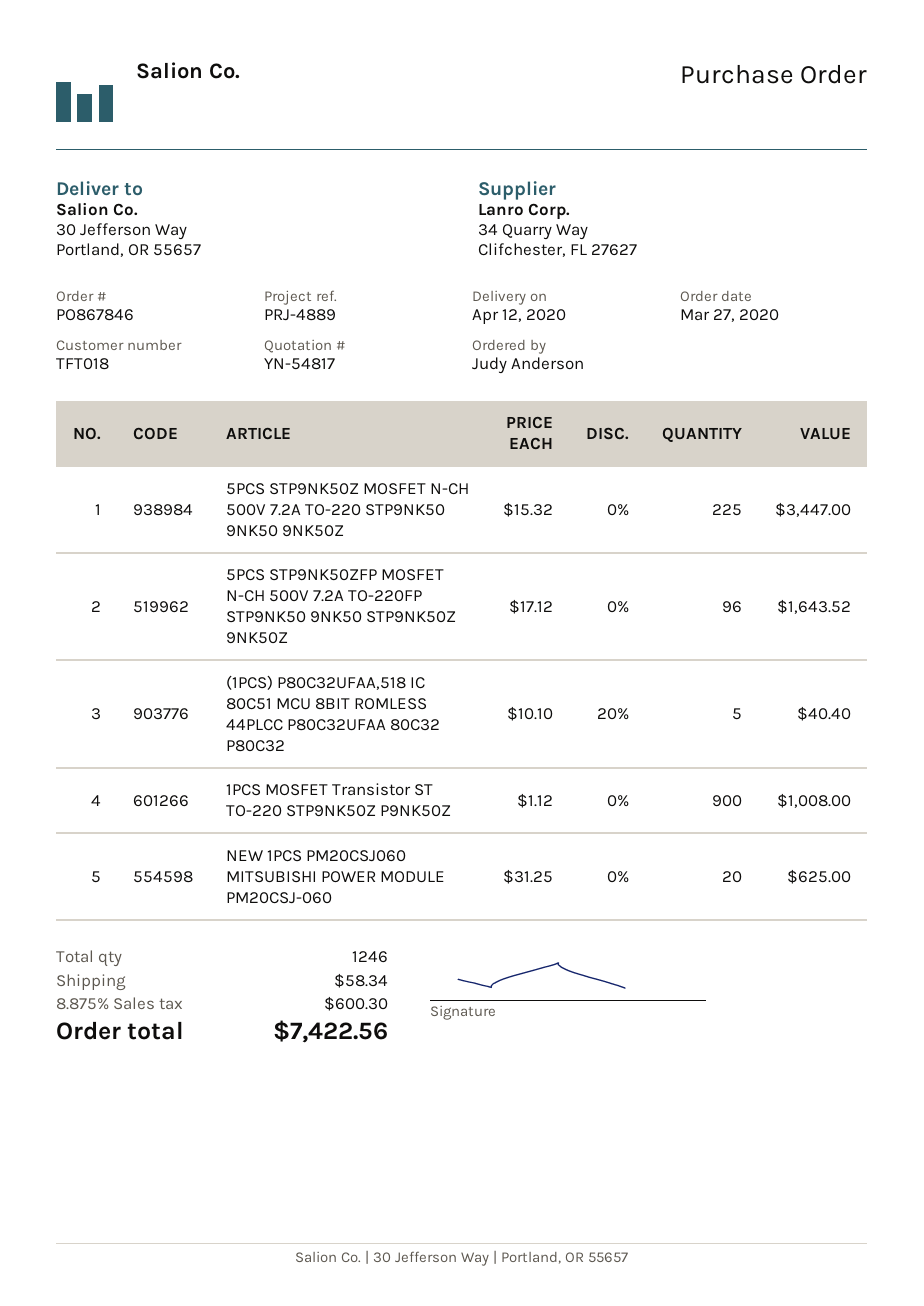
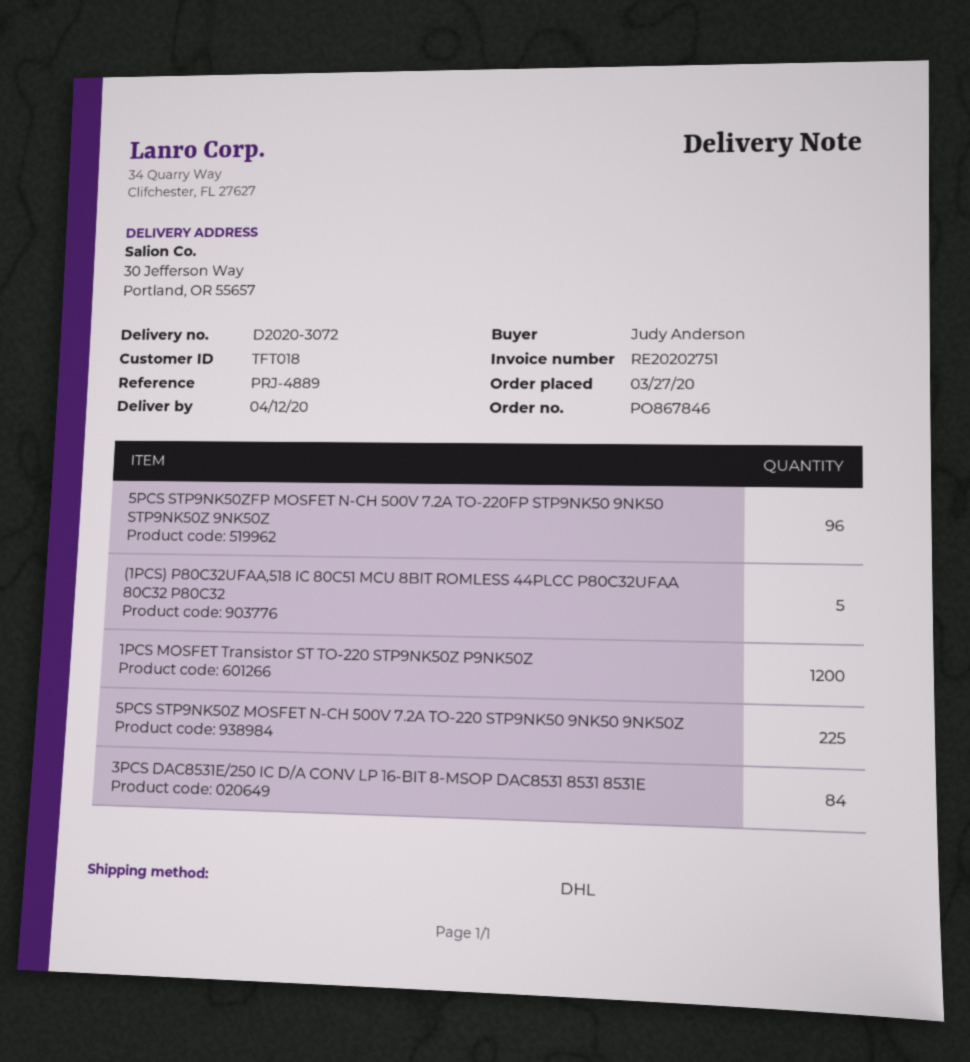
1PCS MOSFET Transistor ST TO-220 STP9NK50Z P9NK50Z: 900 -> 1200
NEW 1PCS PM20CSJ060 MITSUBISHI POWER MODULE PM20CSJ-060: 20 -> none
3PCS DAC8531E/250 IC D/A CONV LP 16-BIT 8-MSOP DAC8531 8531 8531E: none -> 84

